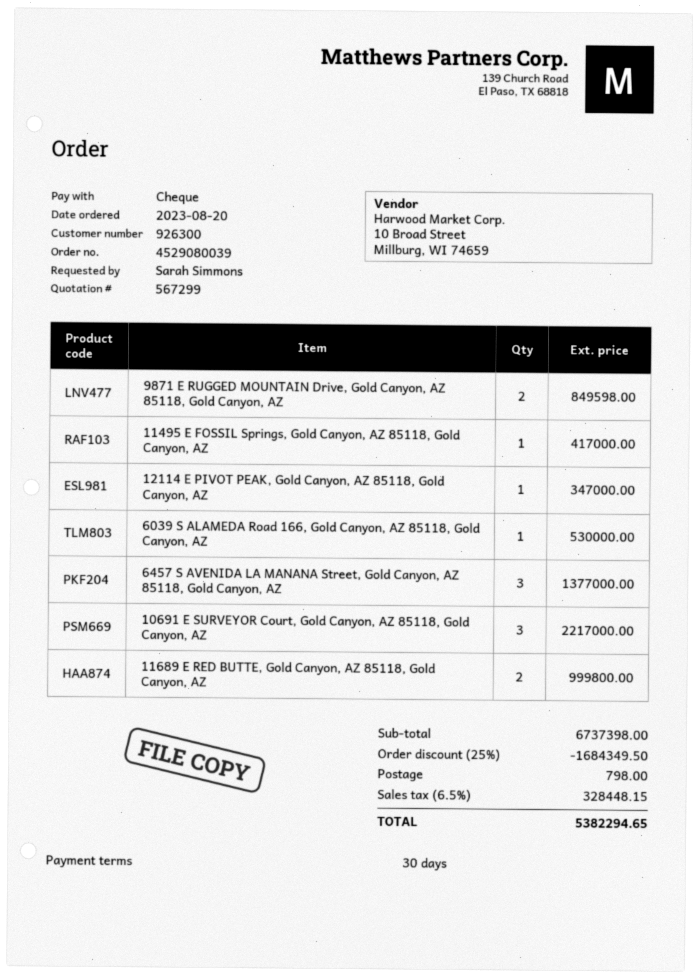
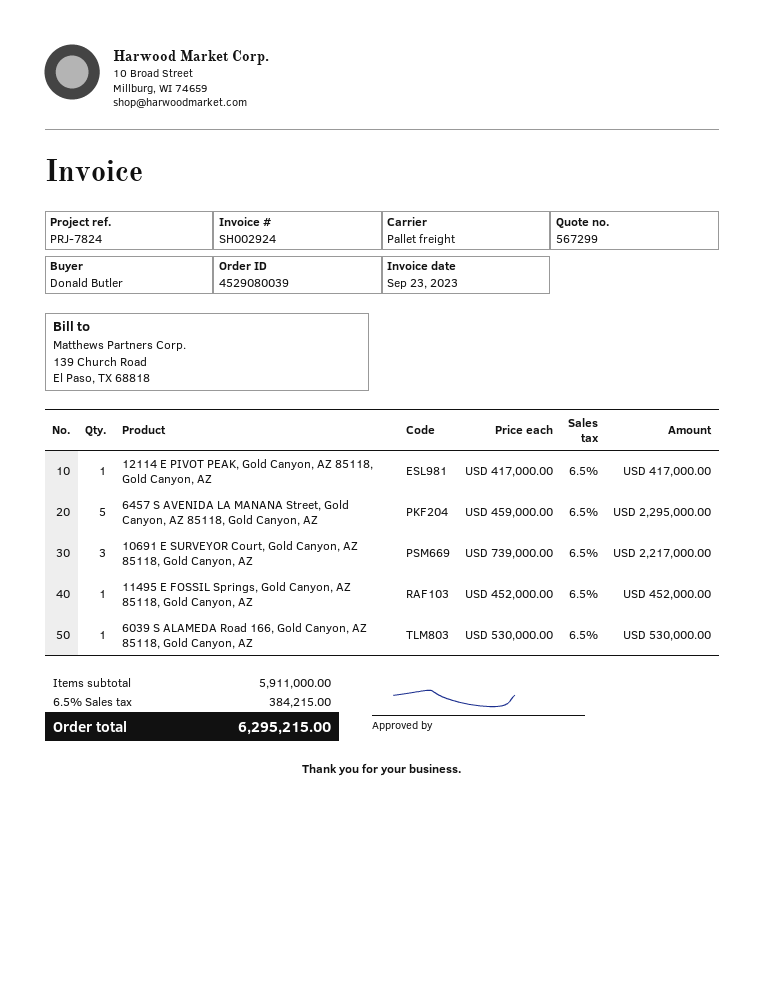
ordered by: Sarah Simmons -> Donald Butler
9871 E RUGGED MOUNTAIN Drive, Gold Canyon, AZ 85118, Gold Canyon, AZ: 2 for 849598.00 -> none
11495 E FOSSIL Springs, Gold Canyon, AZ 85118, Gold Canyon, AZ: 1 for 417000.00 -> 1 for 452000.00
12114 E PIVOT PEAK, Gold Canyon, AZ 85118, Gold Canyon, AZ: 1 for 347000.00 -> 1 for 417000.00
6457 S AVENIDA LA MANANA Street, Gold Canyon, AZ 85118, Gold Canyon, AZ: 3 for 1377000.00 -> 5 for 2295000.00
11689 E RED BUTTE, Gold Canyon, AZ 85118, Gold Canyon, AZ: 2 for 999800.00 -> none
subtotal: 6737398.00 -> 5911000.00
discount: 25% = 1684349.50 -> none
shipping: 798.00 -> none
tax: 6.5% = 328448.15 -> 6.5% = 384215.00
total: 5382294.65 -> 6295215.00

